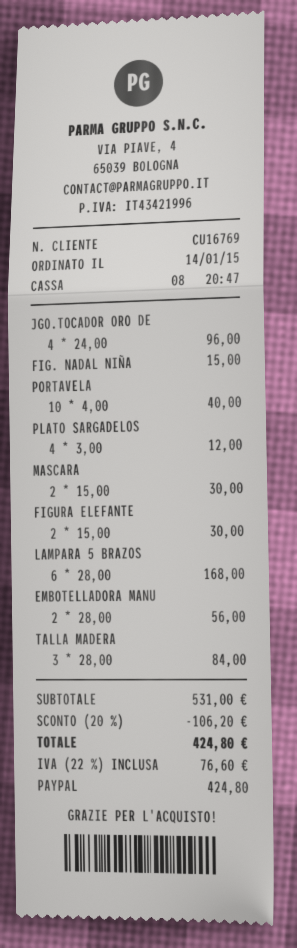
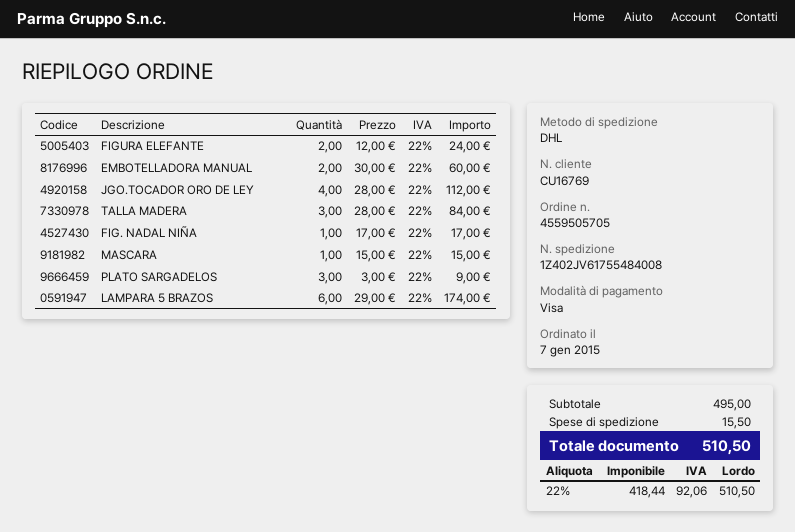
order date: 2015-01-14 -> 2015-01-07
payment method: PayPal -> Visa
JGO.TOCADOR ORO DE: 4 x 24.00 = 96.00 -> 4 x 28.00 = 112.00
FIG. NADAL NIÑA: 1 x 15.00 = 15.00 -> 1 x 17.00 = 17.00
PORTAVELA: 10 x 4.00 = 40.00 -> none
PLATO SARGADELOS: 4 x 3.00 = 12.00 -> 3 x 3.00 = 9.00
MASCARA: 2 x 15.00 = 30.00 -> 1 x 15.00 = 15.00
FIGURA ELEFANTE: 2 x 15.00 = 30.00 -> 2 x 12.00 = 24.00
LAMPARA 5 BRAZOS: 6 x 28.00 = 168.00 -> 6 x 29.00 = 174.00
EMBOTELLADORA MANU: 2 x 28.00 = 56.00 -> 2 x 30.00 = 60.00
subtotal: 531.00 -> 495.00
discount: 20% = 106.20 -> none
shipping: none -> 15.50
tax: 22% = 76.60 -> 22% = 92.06
total: 424.80 -> 510.50

